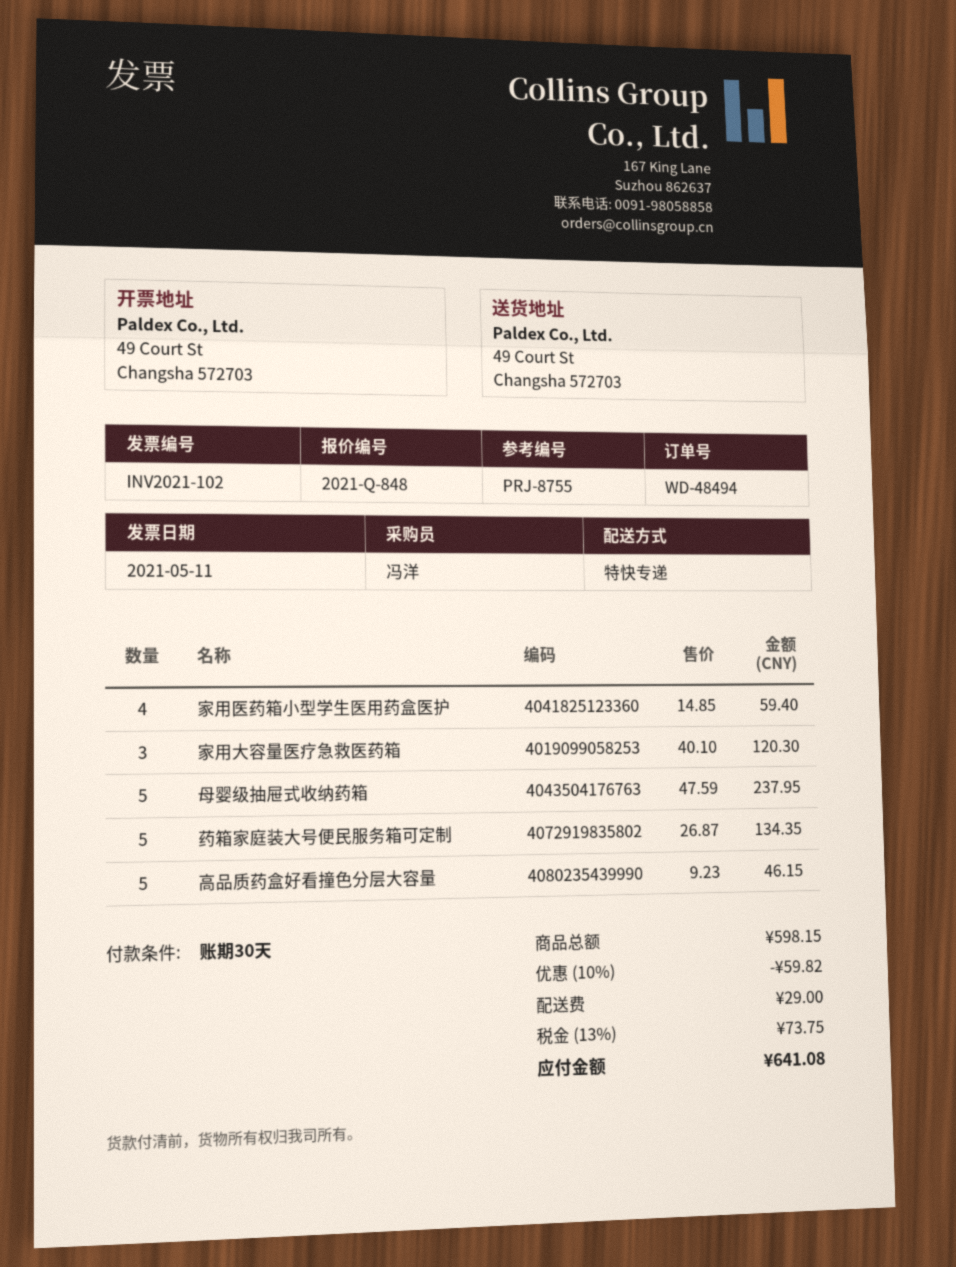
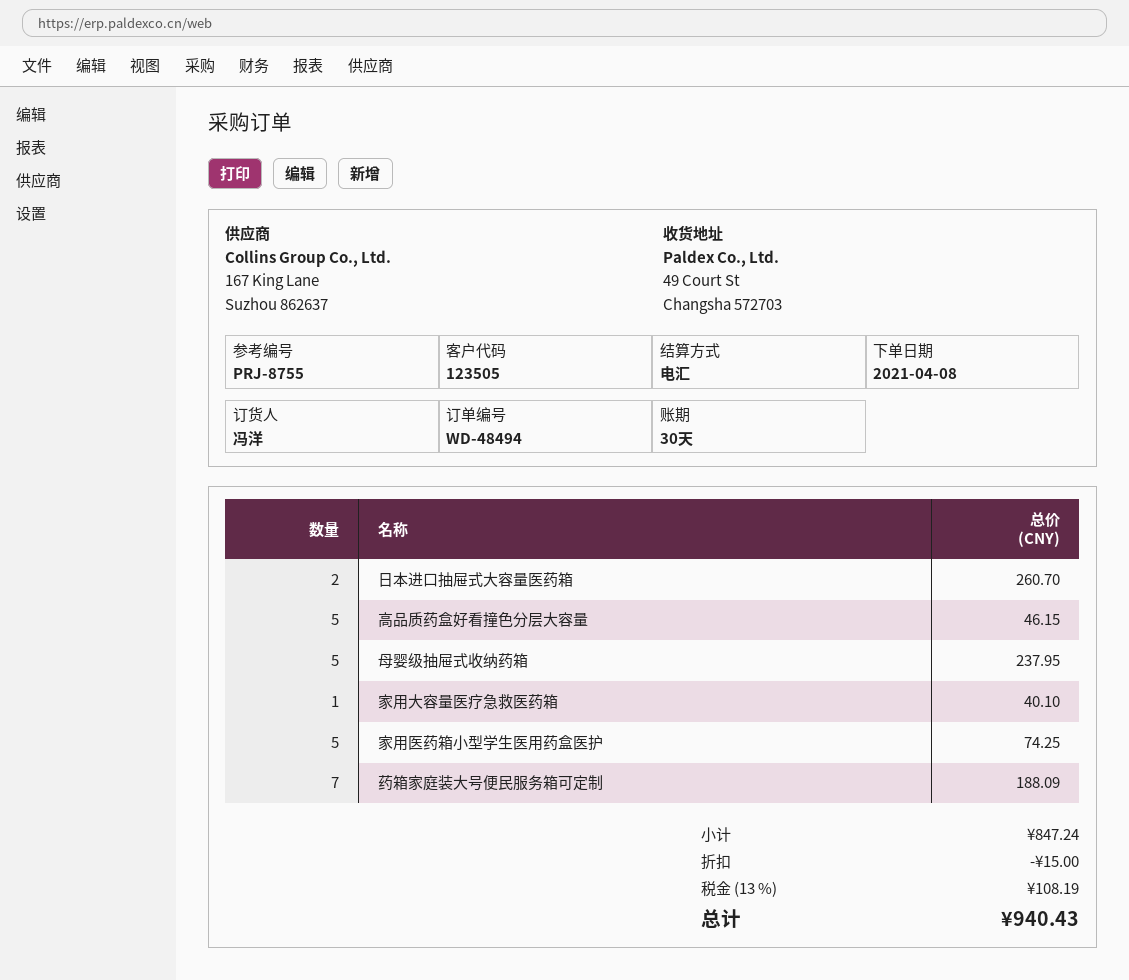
家用医药箱小型学生医用药盒医护: 4 for 59.40 -> 5 for 74.25
家用大容量医疗急救医药箱: 3 for 120.30 -> 1 for 40.10
药箱家庭装大号便民服务箱可定制: 5 for 134.35 -> 7 for 188.09
日本进口抽屉式大容量医药箱: none -> 2 for 260.70
subtotal: 598.15 -> 847.24
discount: 59.82 -> 15.00
shipping: 29.00 -> none
tax: 13% = 73.75 -> 13% = 108.19
total: 641.08 -> 940.43

